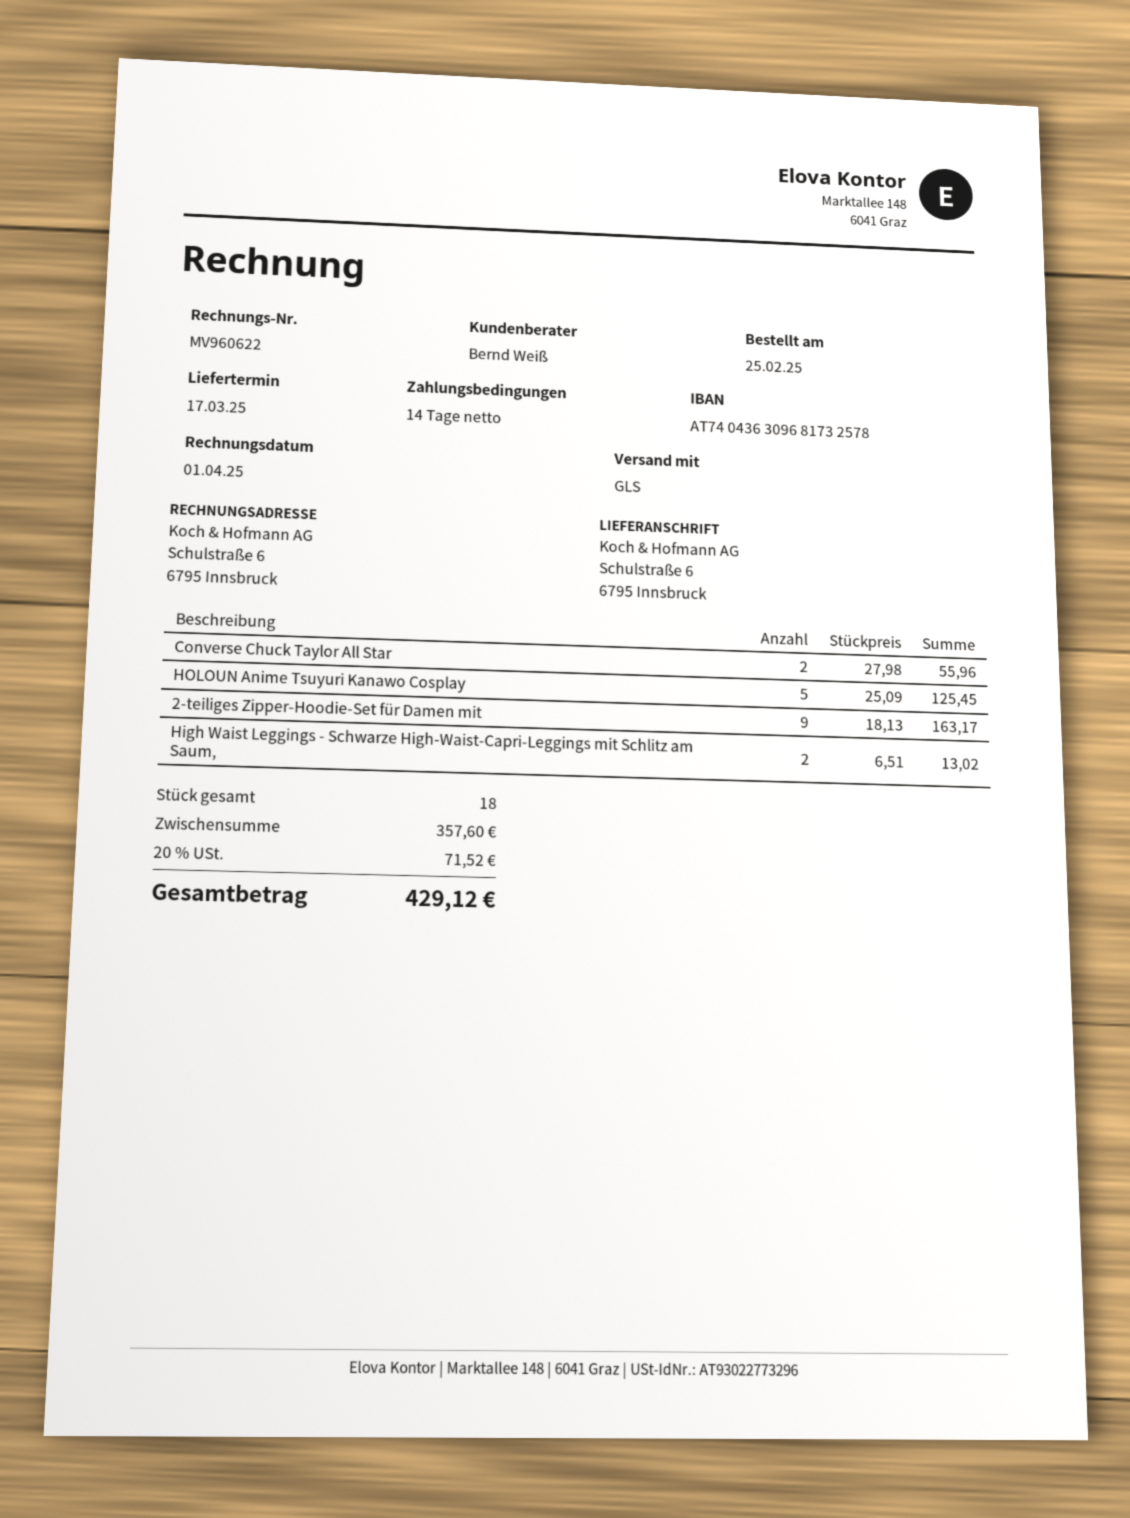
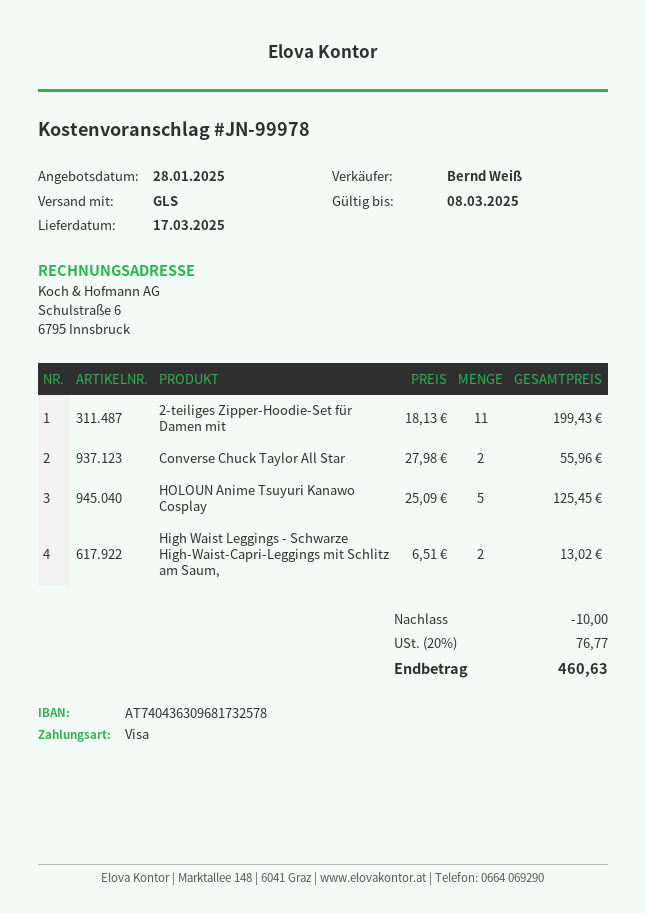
2-teiliges Zipper-Hoodie-Set für Damen mit: 9 x 18.13 = 163.17 -> 11 x 18.13 = 199.43
discount: none -> 10.00
tax: 20% = 71.52 -> 20% = 76.77
total: 429.12 -> 460.63

